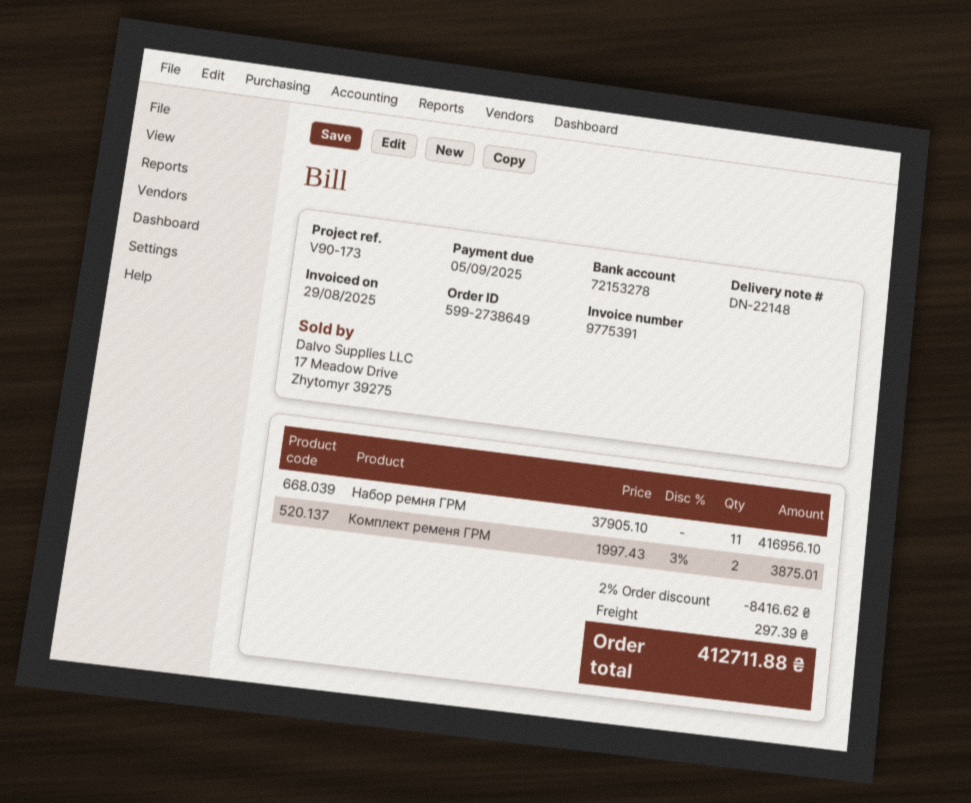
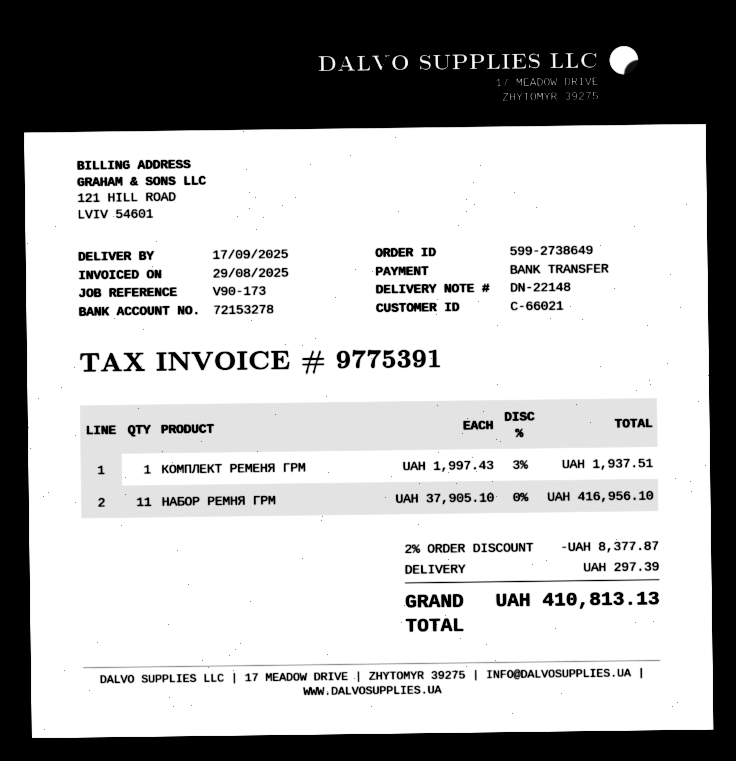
Комплект ременя ГРМ: 2 x 1997.43 - 3% = 3875.01 -> 1 x 1997.43 - 3% = 1937.51
discount: 2% = 8416.62 -> 2% = 8377.87
total: 412711.88 -> 410813.13

